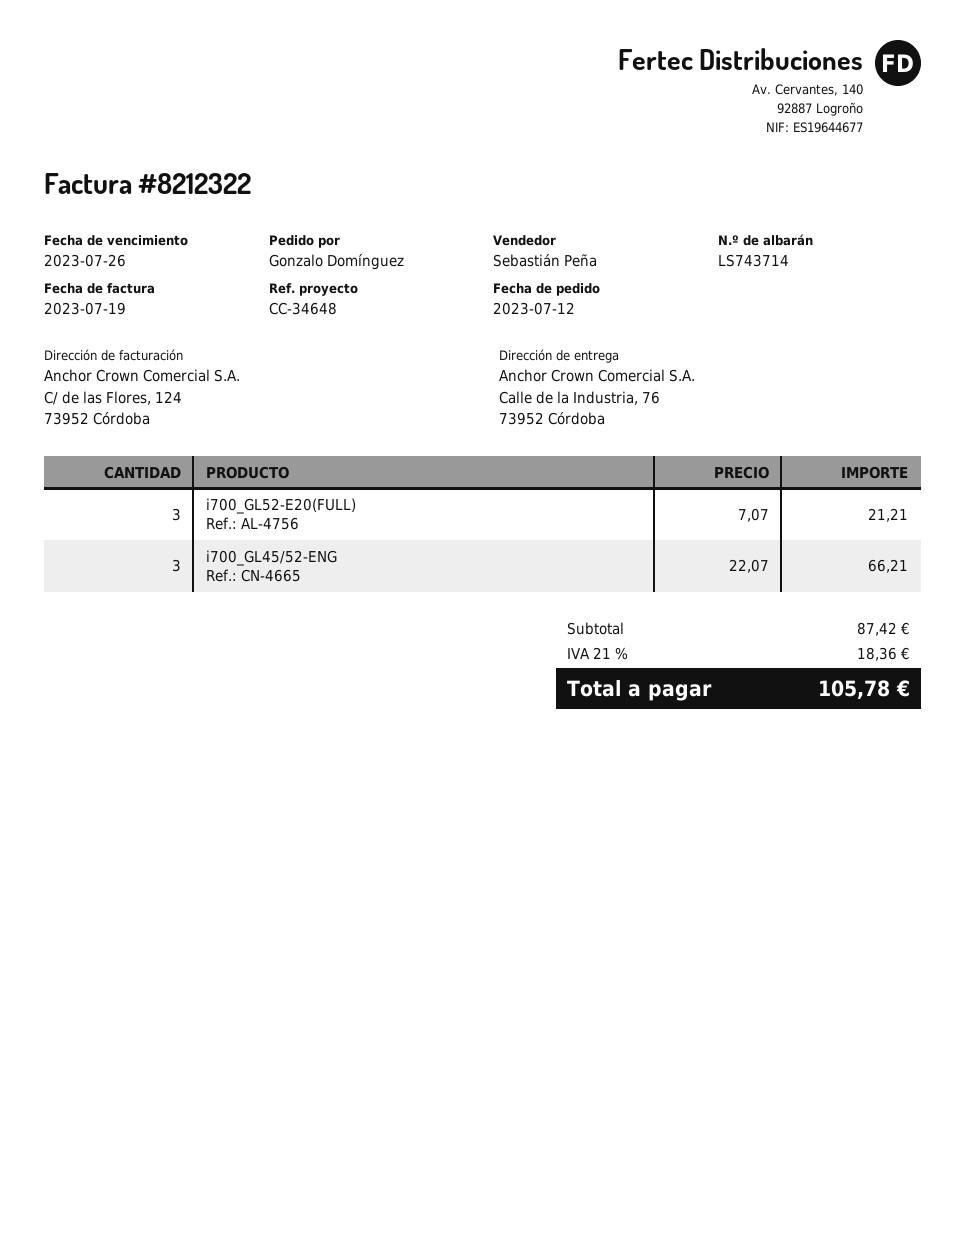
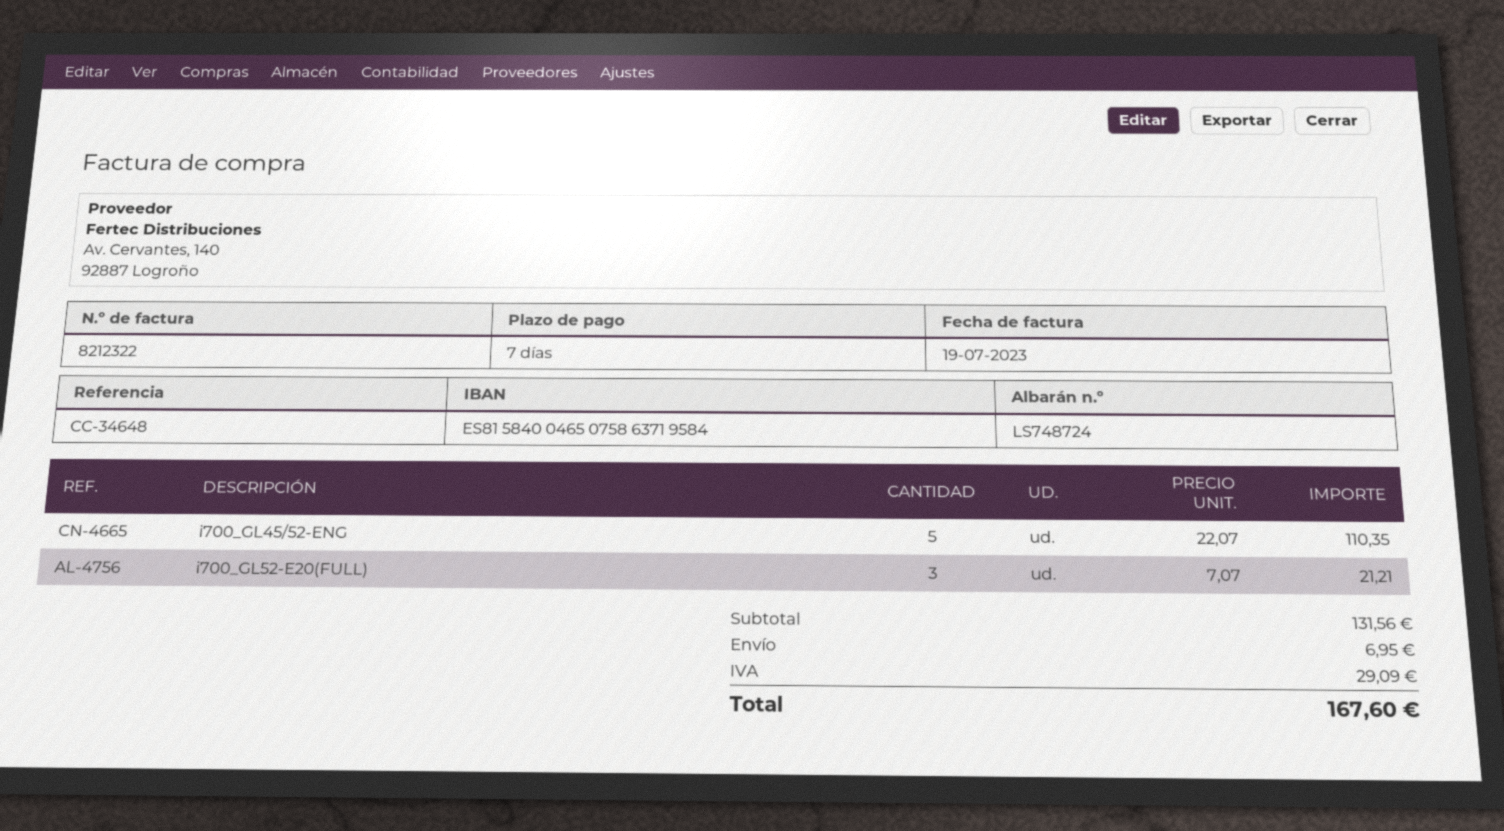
delivery note number: LS743714 -> LS748724
i700_GL45/52-ENG: 3 x 22.07 = 66.21 -> 5 x 22.07 = 110.35
subtotal: 87.42 -> 131.56
shipping: none -> 6.95
tax: 18.36 -> 29.09
total: 105.78 -> 167.60

